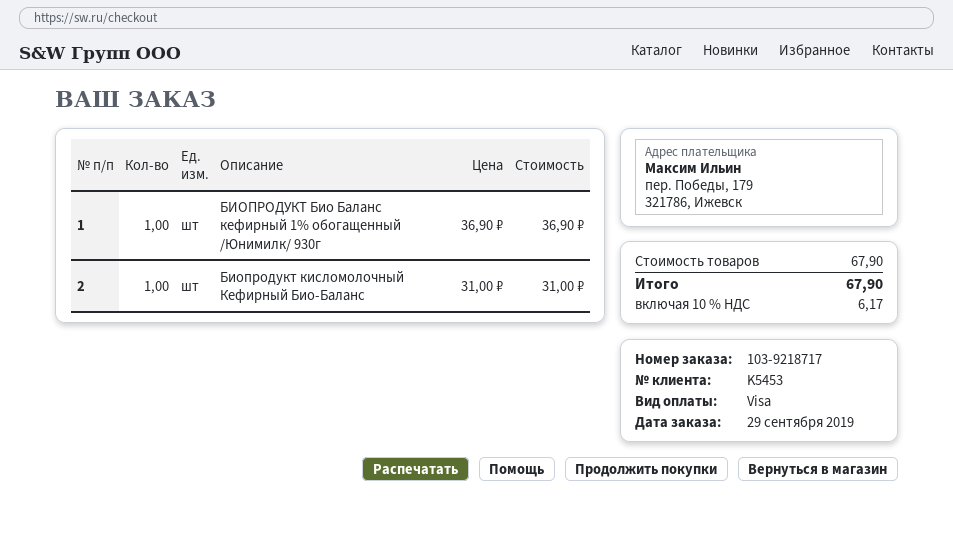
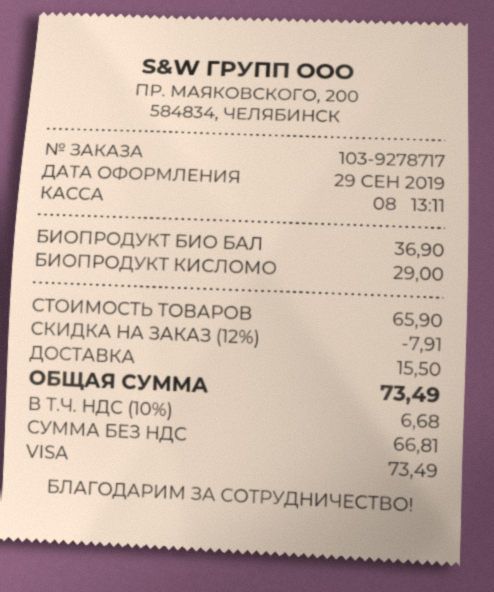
order number: 103-9218717 -> 103-9278717
Биопродукт кисломолочный Кефирный Био-Баланс: 1 x 31.00 = 31.00 -> 1 x 29.00 = 29.00
subtotal: 67.90 -> 65.90
discount: none -> 12% = 7.91
shipping: none -> 15.50
tax: 10% = 6.17 -> 10% = 6.68
total: 67.90 -> 73.49

